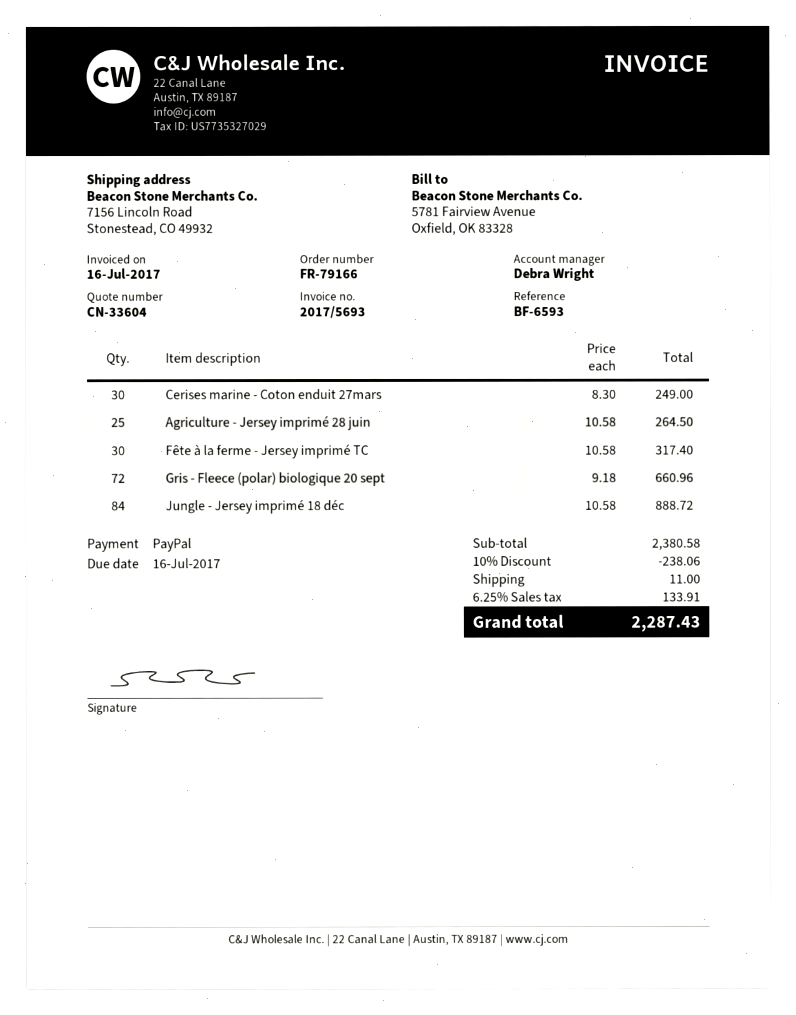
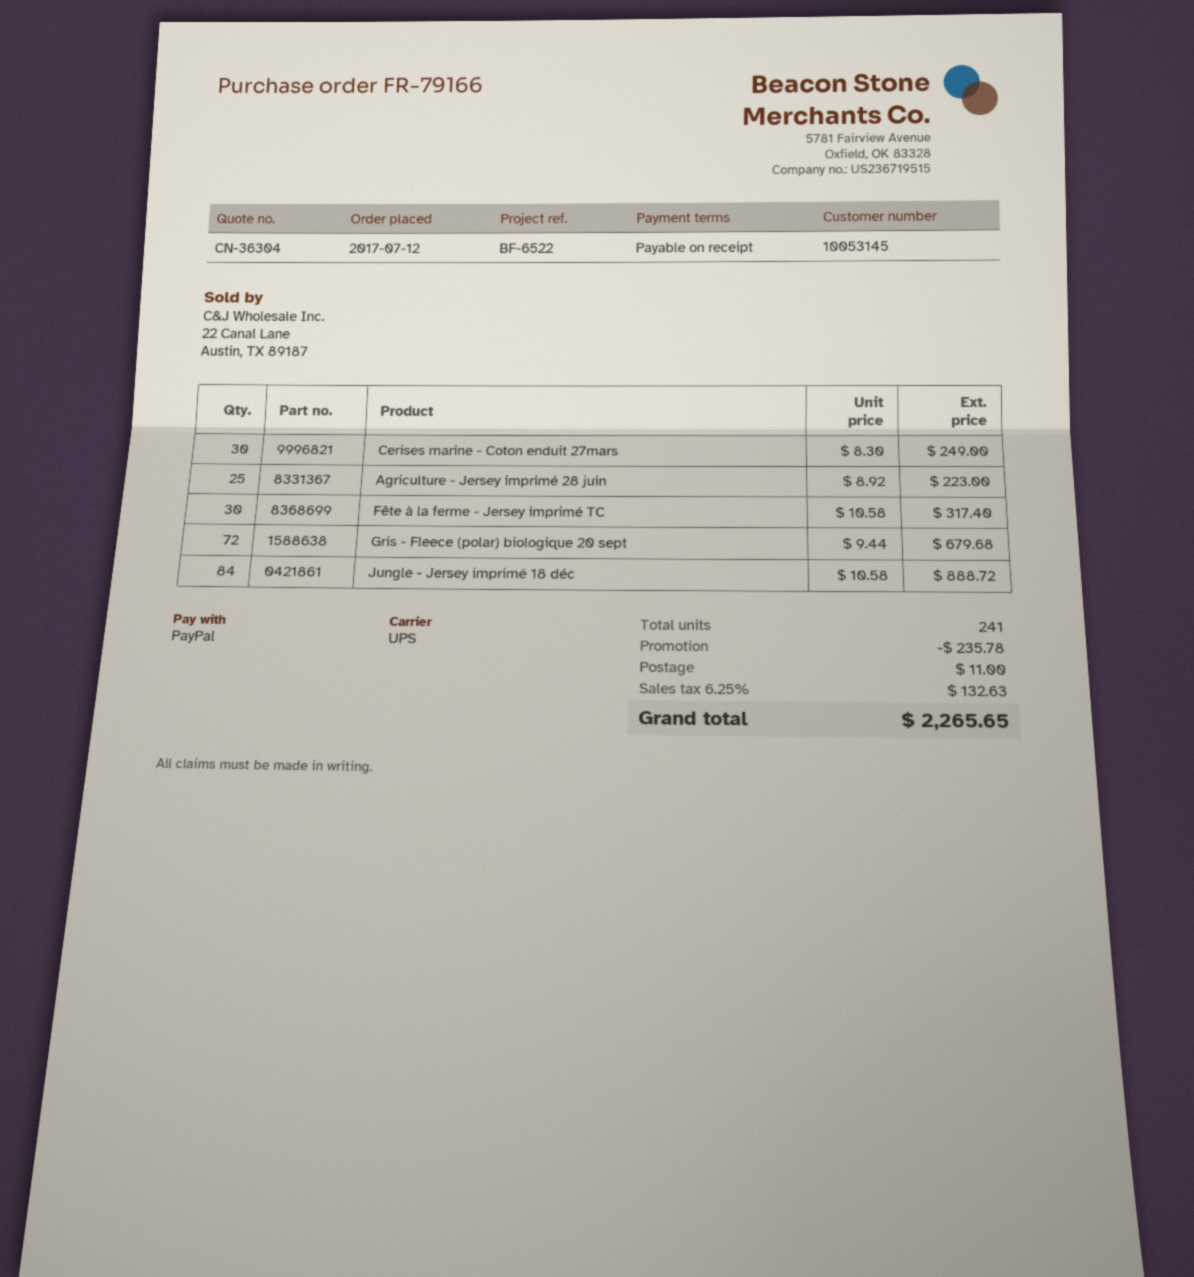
quote number: CN-33604 -> CN-36304
reference: BF-6593 -> BF-6522
Agriculture - Jersey imprimé 28 juin: 25 x 10.58 = 264.50 -> 25 x 8.92 = 223.00
Gris - Fleece (polar) biologique 20 sept: 72 x 9.18 = 660.96 -> 72 x 9.44 = 679.68
discount: 238.06 -> 235.78
tax: 6.25% = 133.91 -> 6.25% = 132.63
total: 2287.43 -> 2265.65

